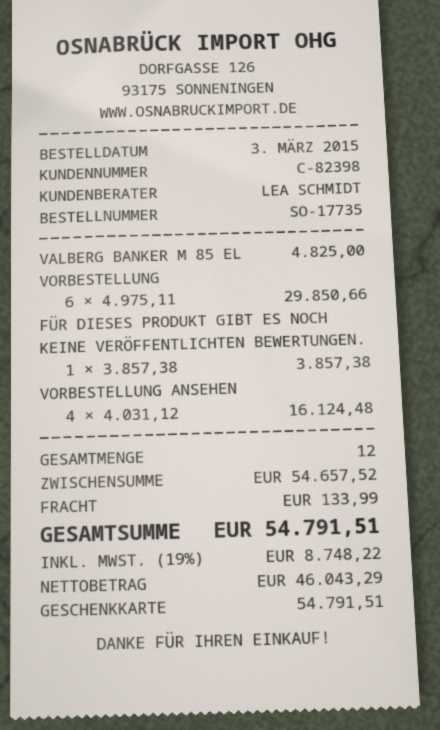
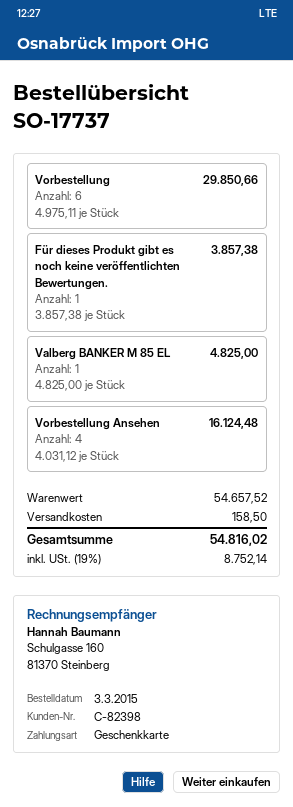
order number: SO-17735 -> SO-17737
shipping: 133.99 -> 158.50
tax: 19% = 8748.22 -> 19% = 8752.14
total: 54791.51 -> 54816.02

